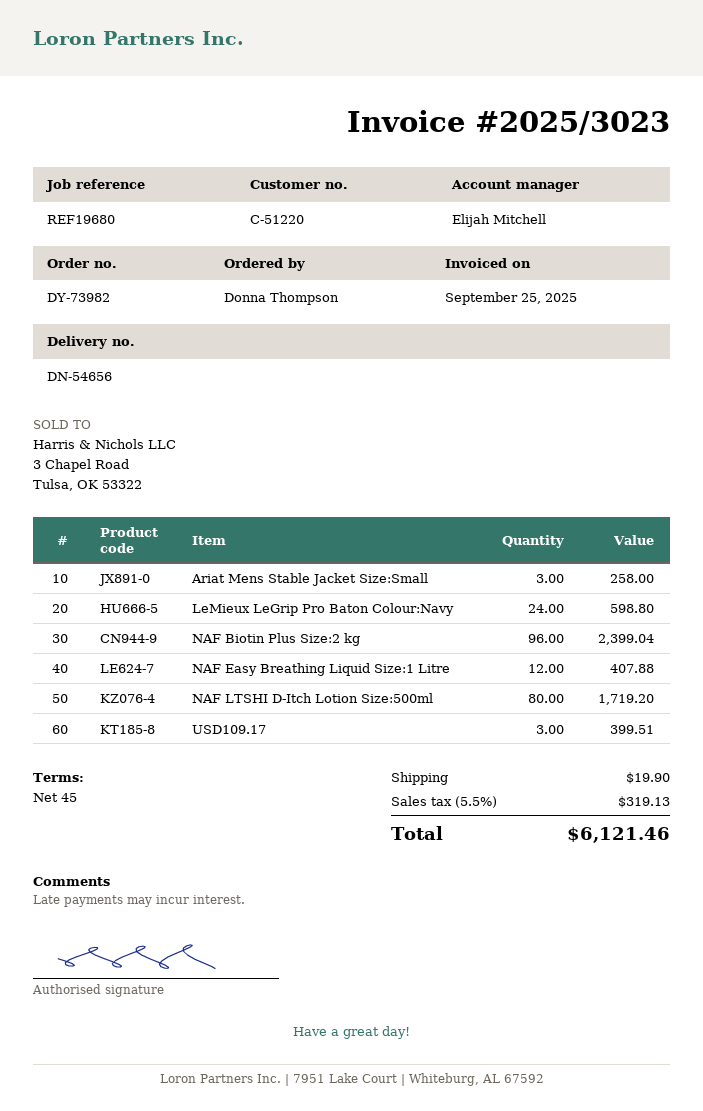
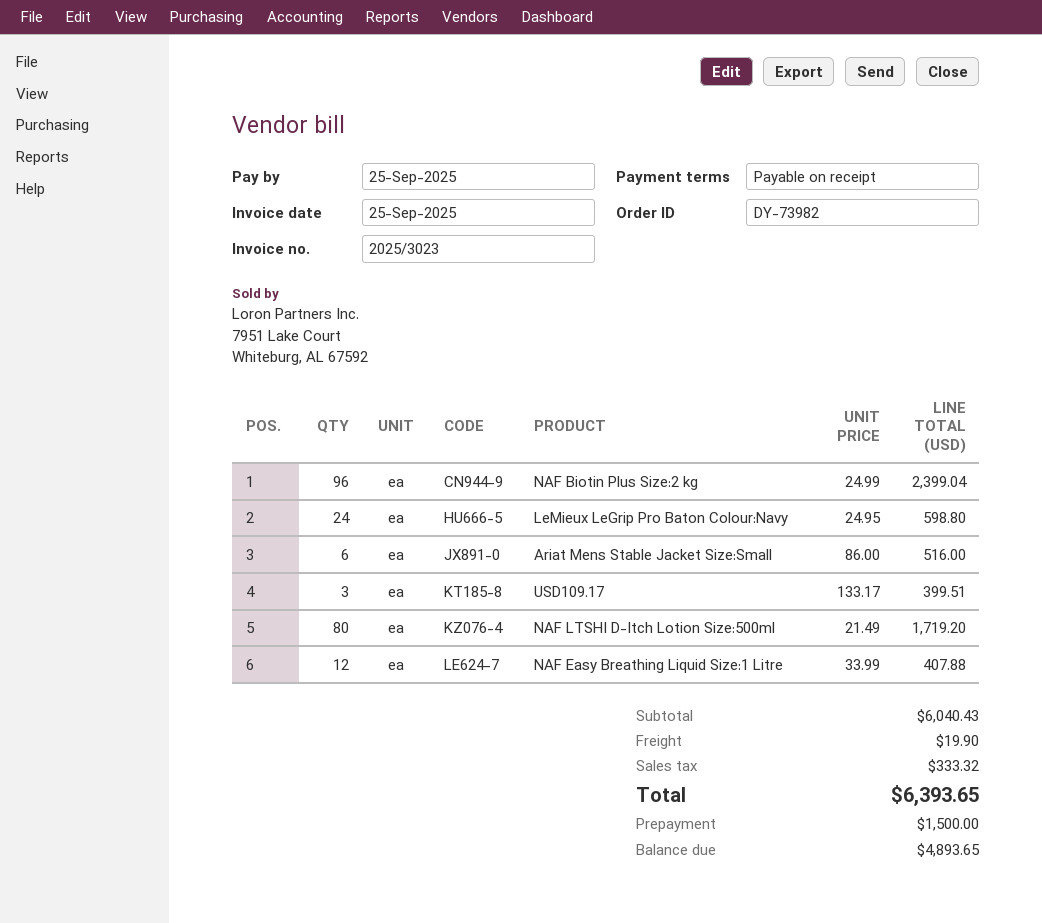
payment terms: 45 days -> on receipt
Ariat Mens Stable Jacket Size:Small: 3 for 258.00 -> 6 for 516.00
tax: 319.13 -> 333.32
total: 6121.46 -> 6393.65

